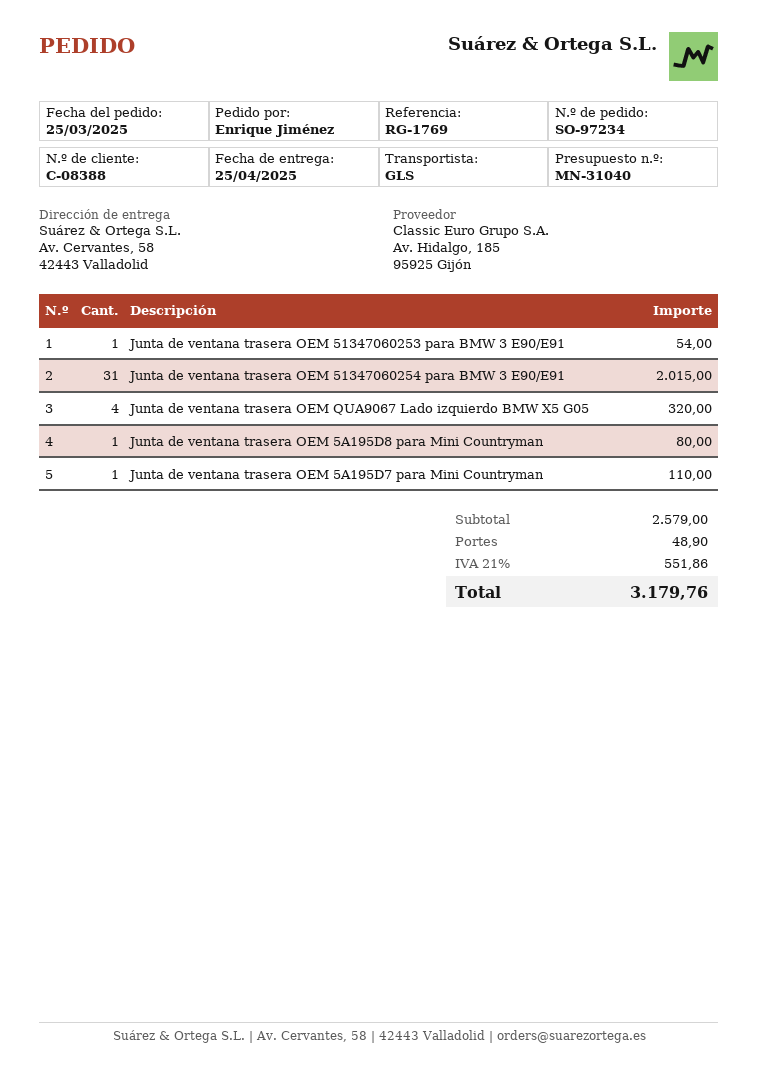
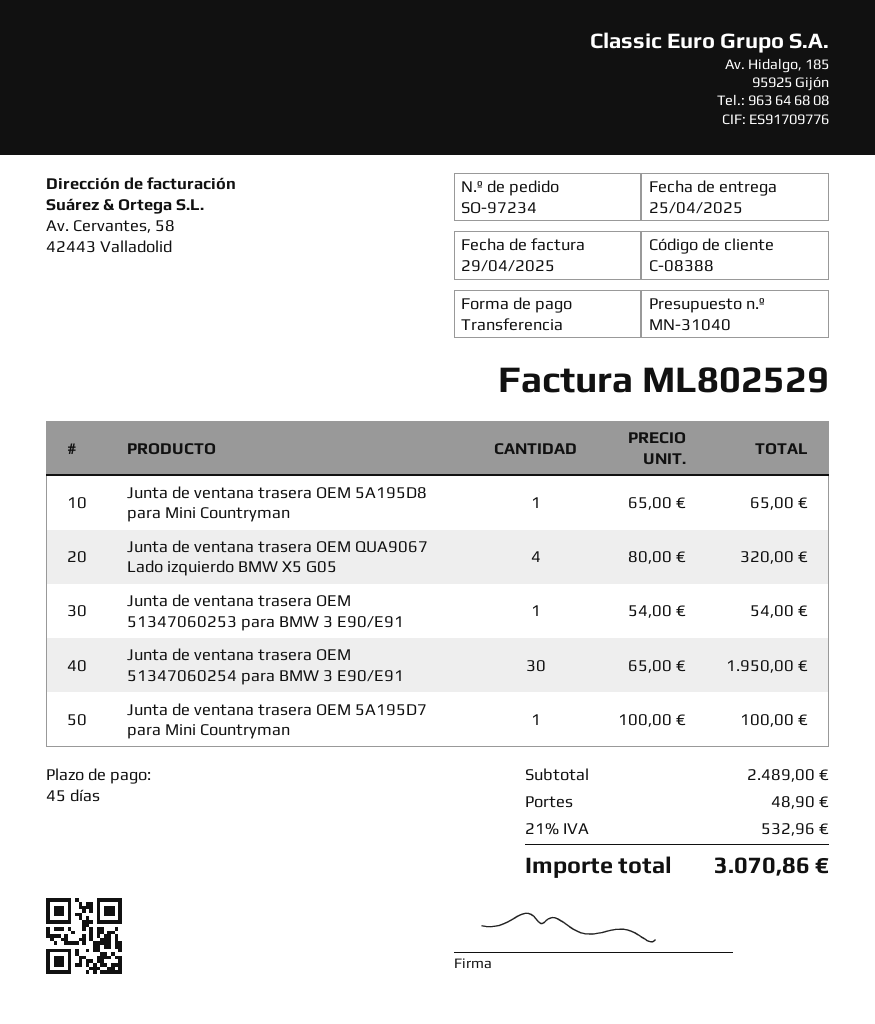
Junta de ventana trasera OEM 51347060254 para BMW 3 E90/E91: 31 for 2015.00 -> 30 for 1950.00
Junta de ventana trasera OEM 5A195D8 para Mini Countryman: 1 for 80.00 -> 1 for 65.00
Junta de ventana trasera OEM 5A195D7 para Mini Countryman: 1 for 110.00 -> 1 for 100.00
subtotal: 2579.00 -> 2489.00
tax: 21% = 551.86 -> 21% = 532.96
total: 3179.76 -> 3070.86

